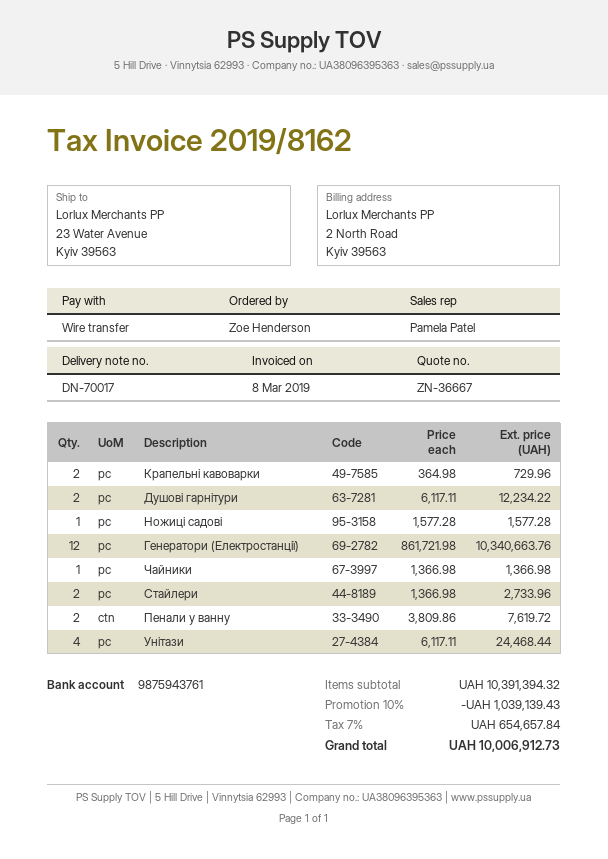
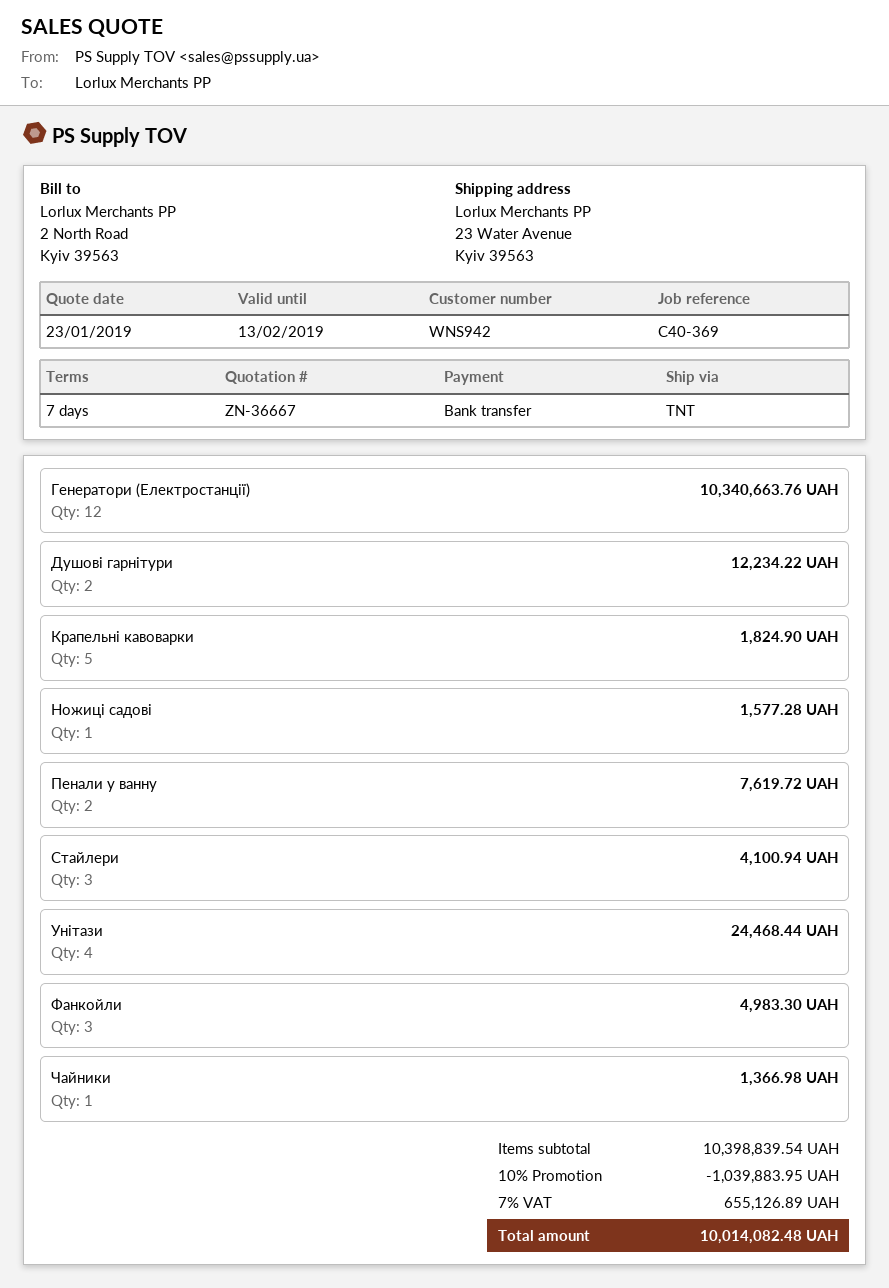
Крапельні кавоварки: 2 for 729.96 -> 5 for 1824.90
Стайлери: 2 for 2733.96 -> 3 for 4100.94
Фанкойли: none -> 3 for 4983.30
subtotal: 10391394.32 -> 10398839.54
discount: 10% = 1039139.43 -> 10% = 1039883.95
tax: 7% = 654657.84 -> 7% = 655126.89
total: 10006912.73 -> 10014082.48

